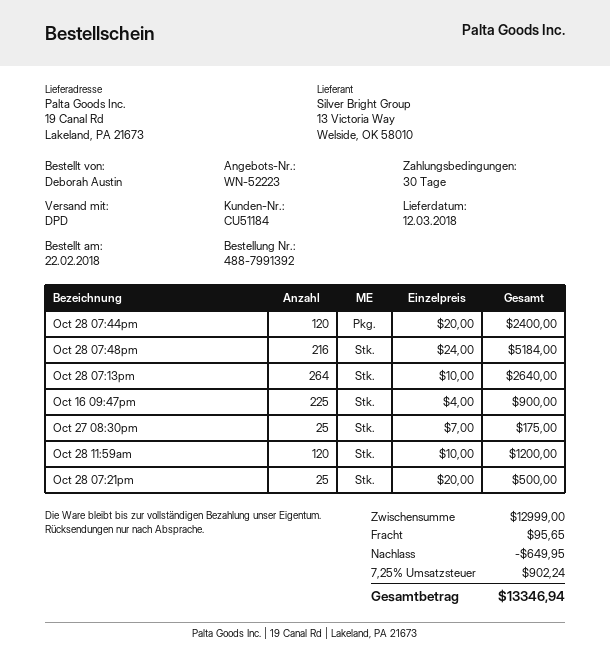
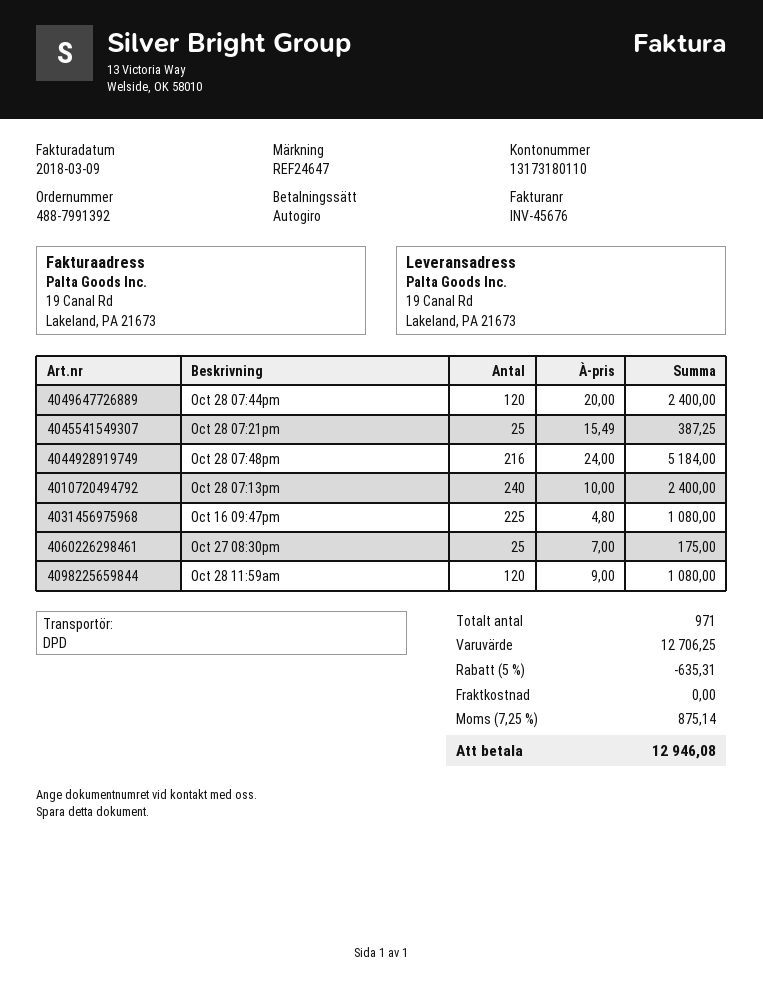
Oct 28 07:13pm: 264 x 10.00 = 2640.00 -> 240 x 10.00 = 2400.00
Oct 16 09:47pm: 225 x 4.00 = 900.00 -> 225 x 4.80 = 1080.00
Oct 28 11:59am: 120 x 10.00 = 1200.00 -> 120 x 9.00 = 1080.00
Oct 28 07:21pm: 25 x 20.00 = 500.00 -> 25 x 15.49 = 387.25
subtotal: 12999.00 -> 12706.25
discount: 649.95 -> 635.31
shipping: 95.65 -> 0.00
tax: 7.25% = 902.24 -> 7.25% = 875.14
total: 13346.94 -> 12946.08

